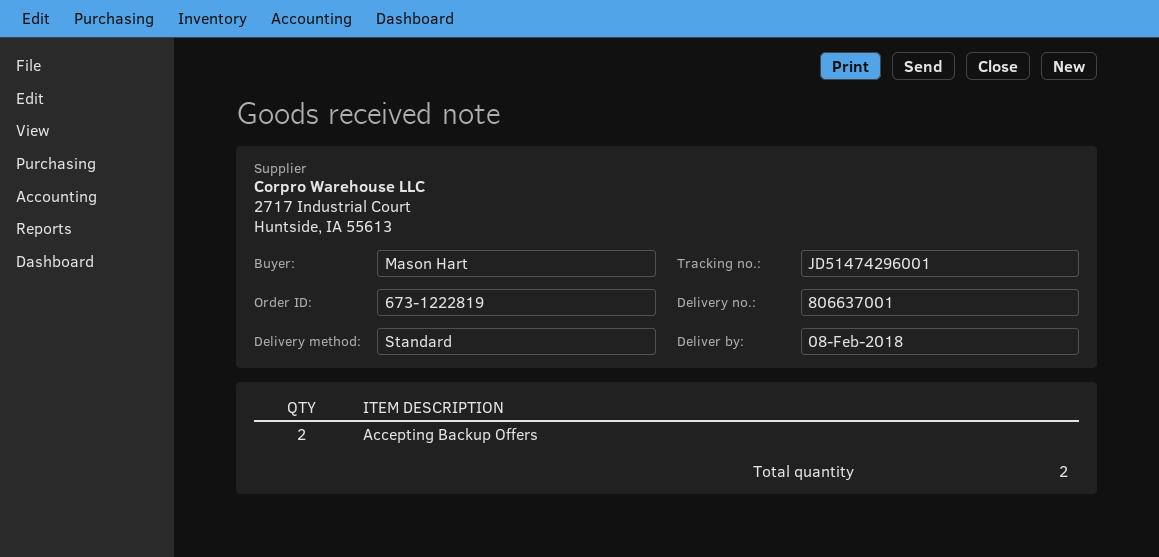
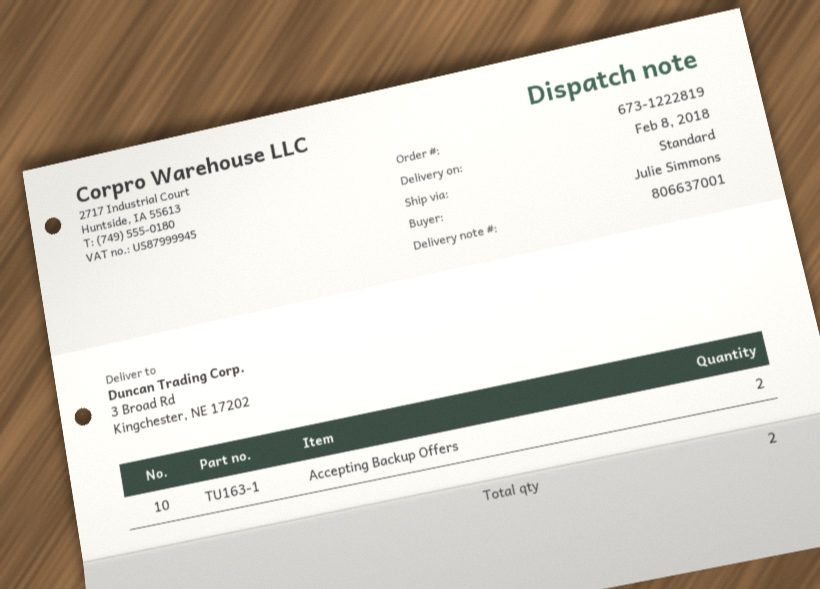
ordered by: Mason Hart -> Julie Simmons

